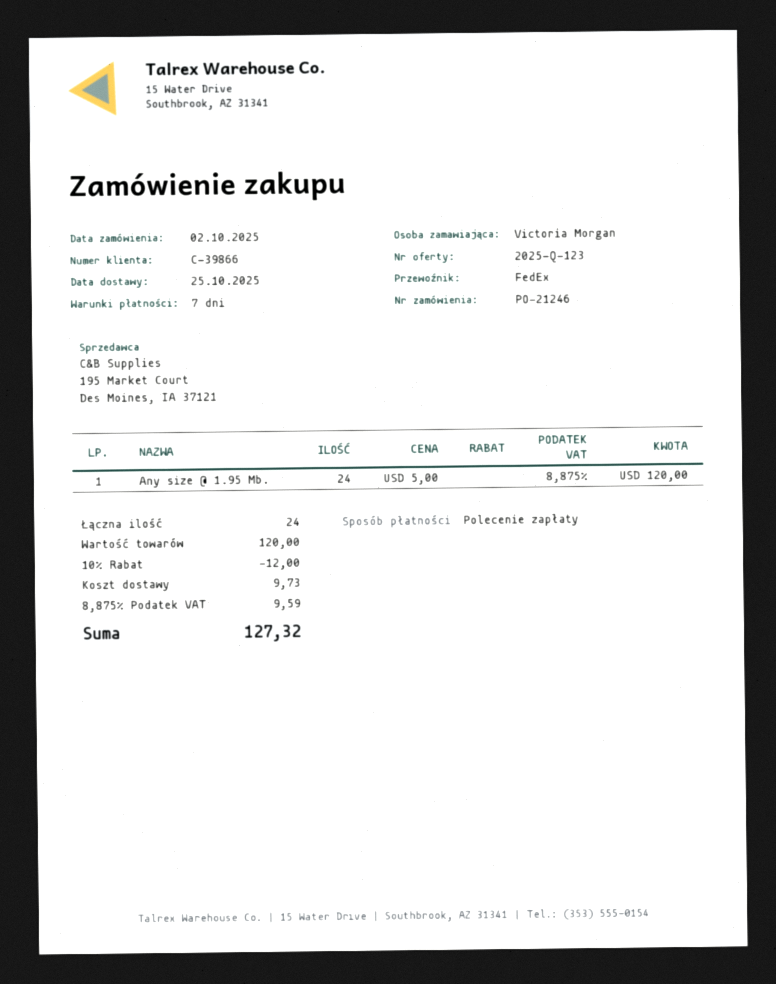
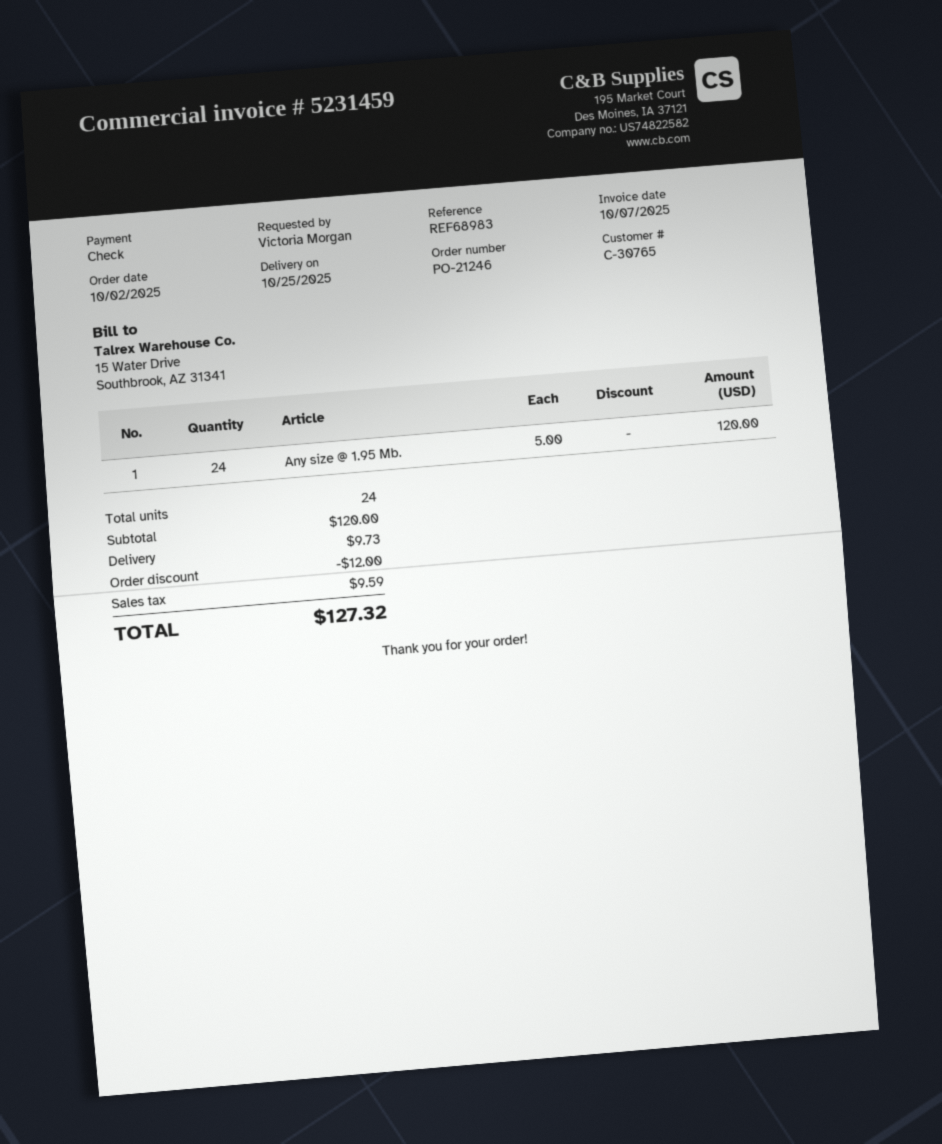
customer number: C-39866 -> C-30765
payment method: direct debit -> cheque

